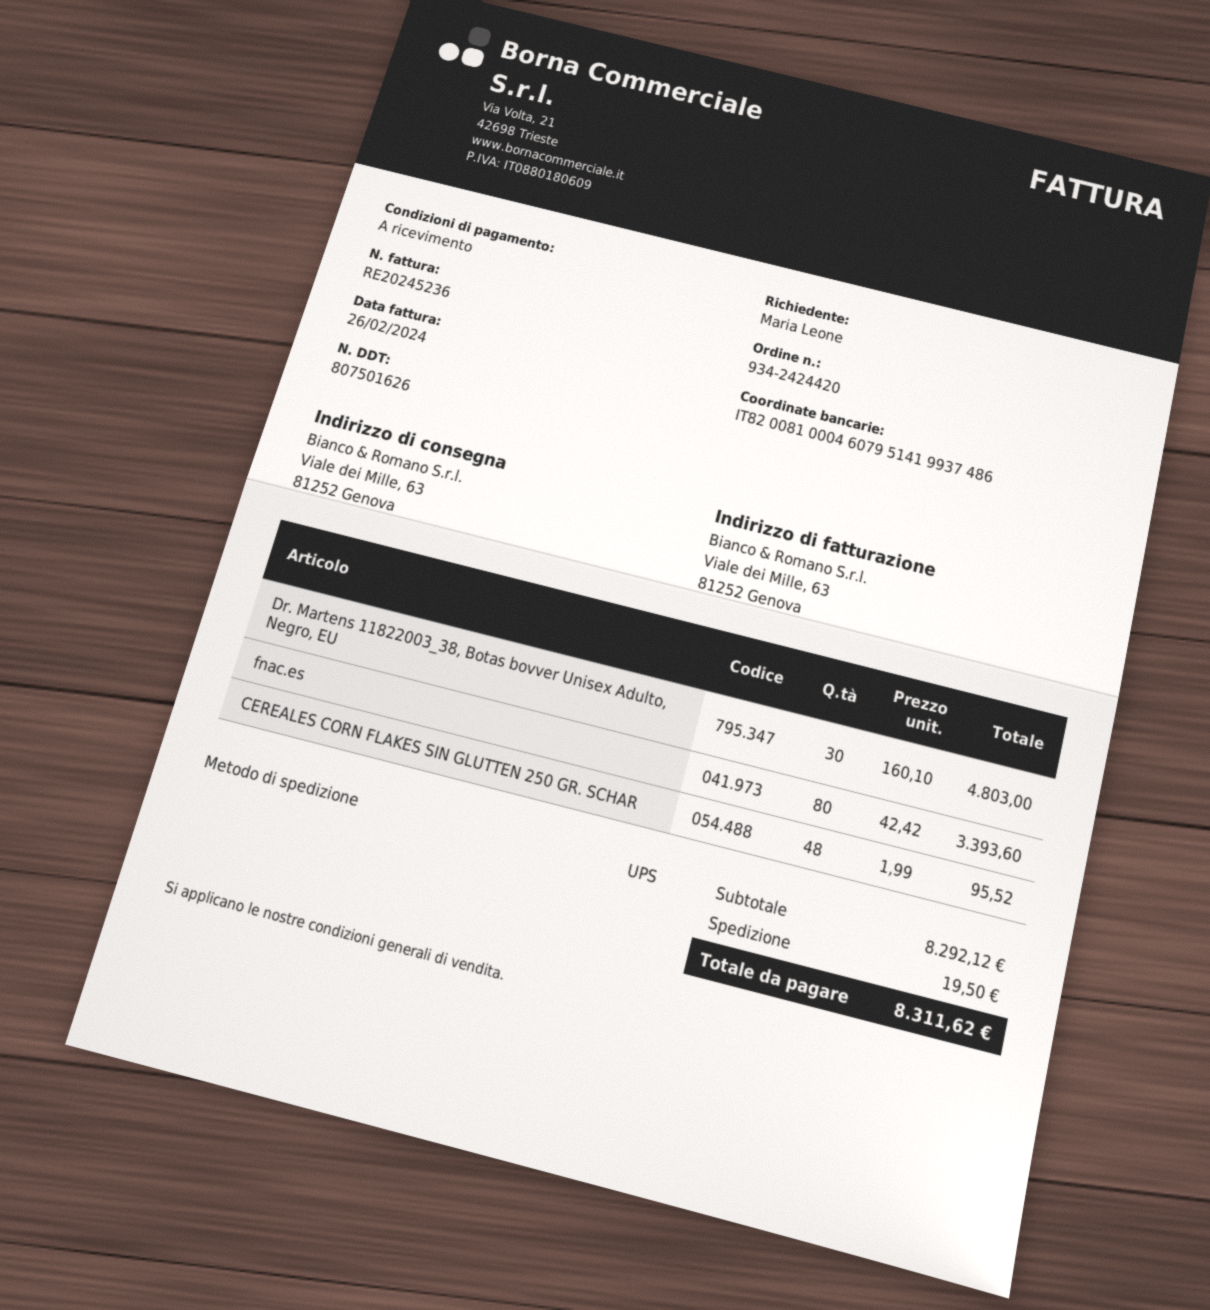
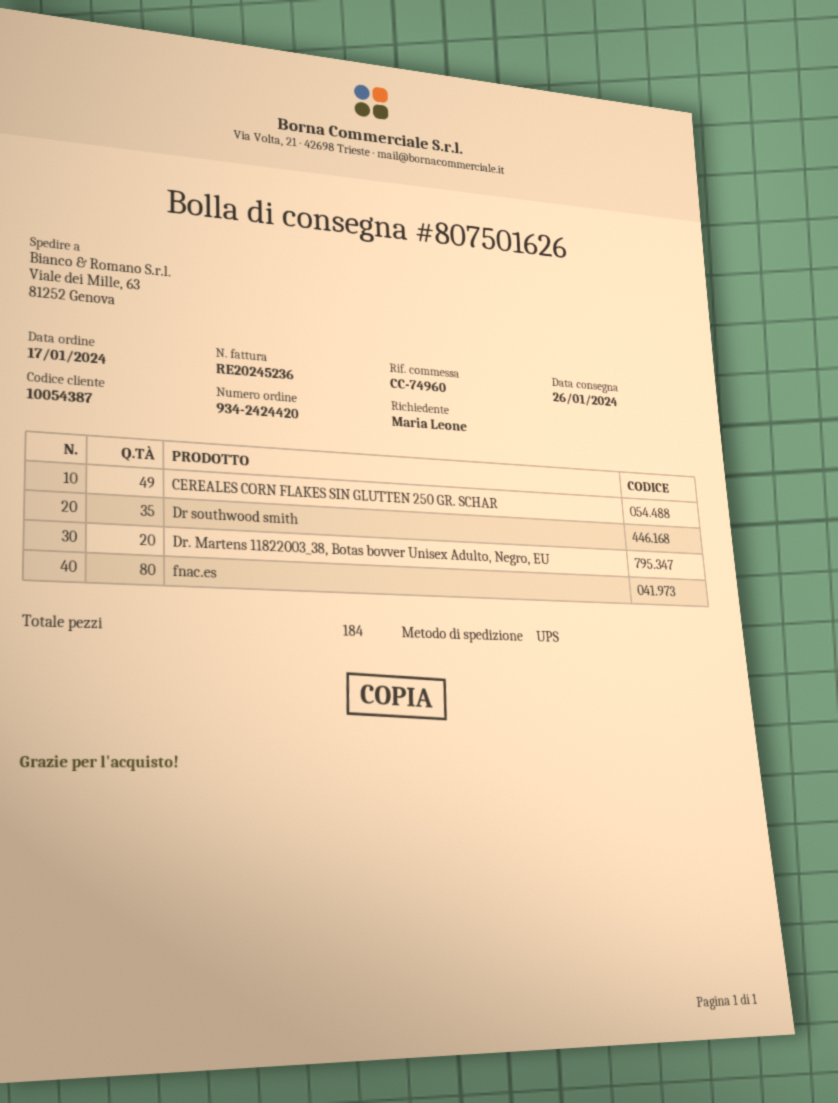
Dr. Martens 11822003_38, Botas bovver Unisex Adulto, Negro, EU: 30 -> 20
CEREALES CORN FLAKES SIN GLUTTEN 250 GR. SCHAR: 48 -> 49
Dr southwood smith: none -> 35

